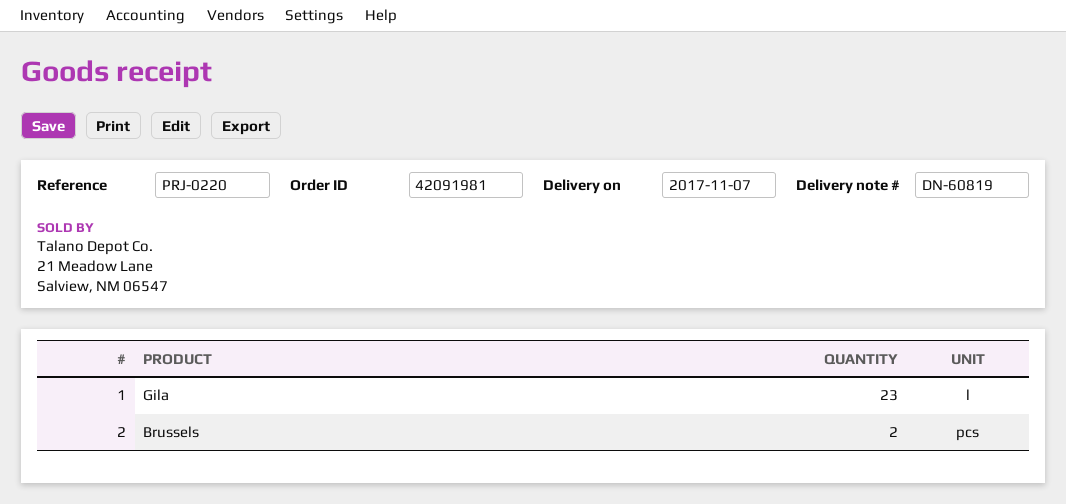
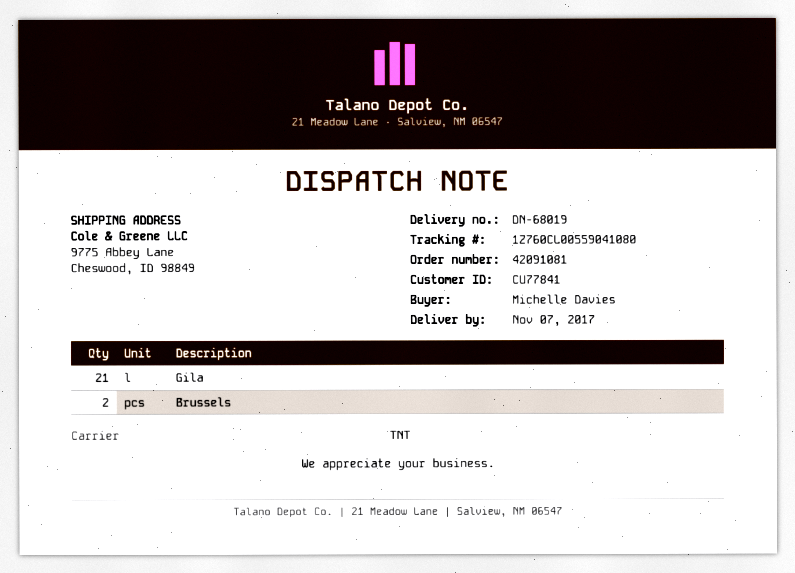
order number: 42091981 -> 42091081
delivery note number: DN-60819 -> DN-68019
Gila: 23 -> 21

